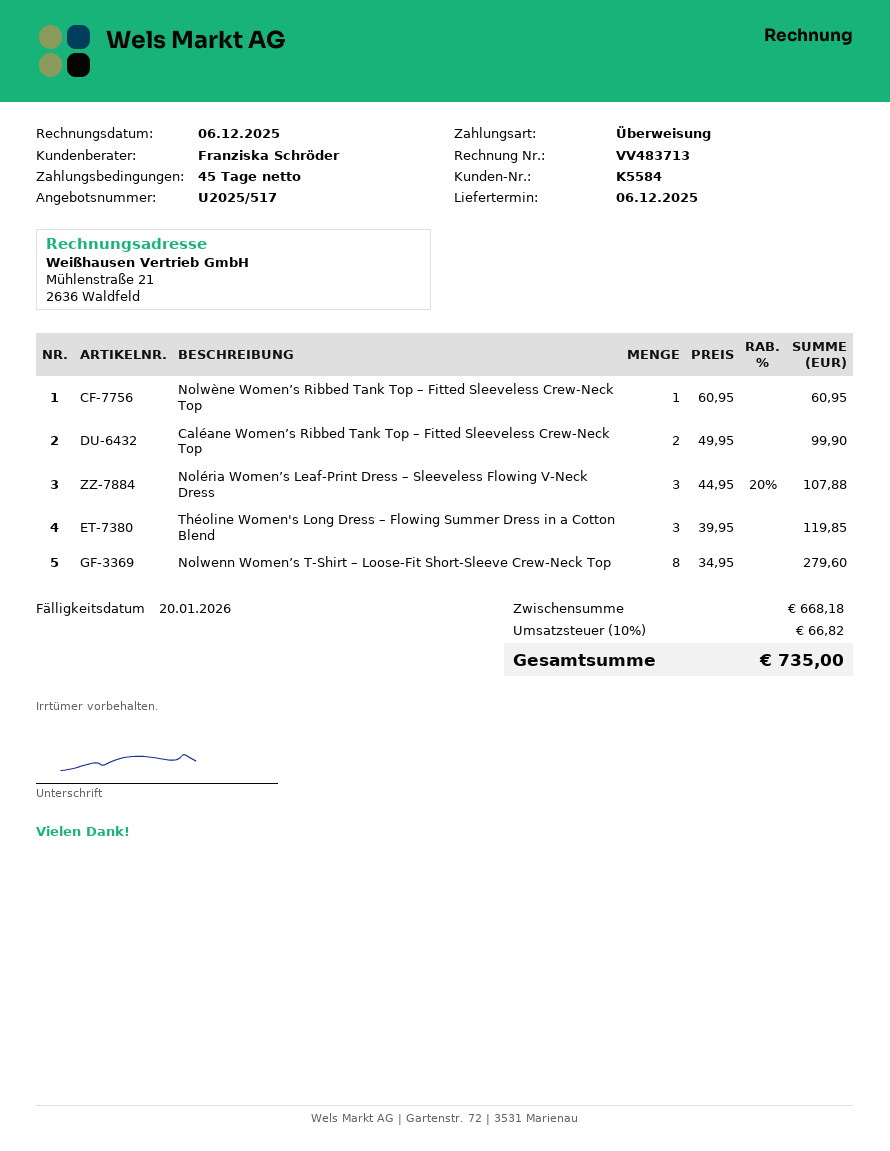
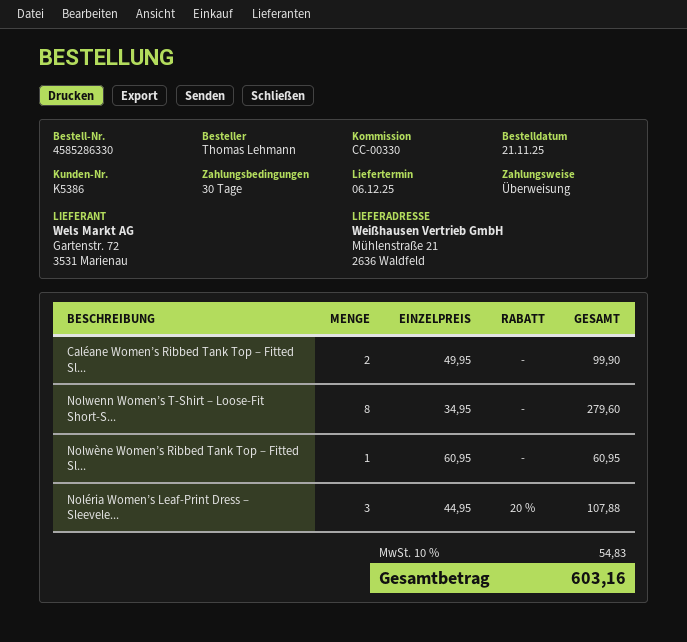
payment terms: 45 days -> 30 days
customer number: K5584 -> K5386
Théoline Women's Long Dress – Flowing Summer Dress in a Cotton Blend: 3 x 39.95 = 119.85 -> none
tax: 10% = 66.82 -> 10% = 54.83
total: 735.00 -> 603.16

